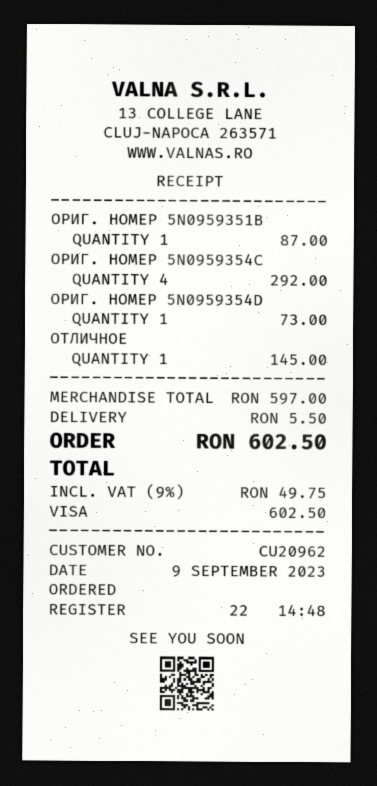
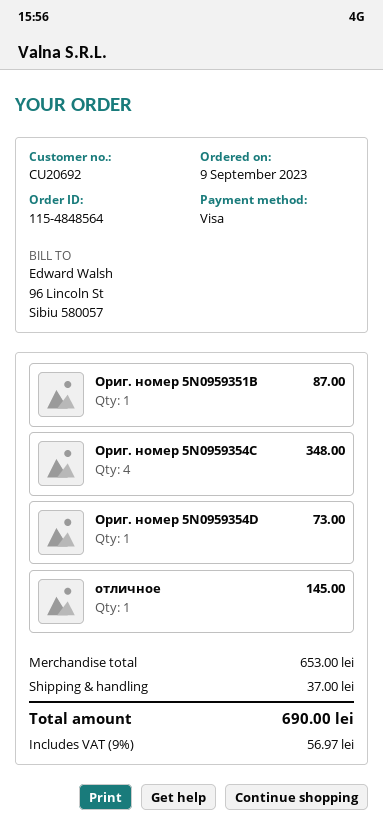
customer number: CU20962 -> CU20692
ОРИГ. НОМЕР 5N0959354C: 4 for 292.00 -> 4 for 348.00
subtotal: 597.00 -> 653.00
shipping: 5.50 -> 37.00
tax: 9% = 49.75 -> 9% = 56.97
total: 602.50 -> 690.00

